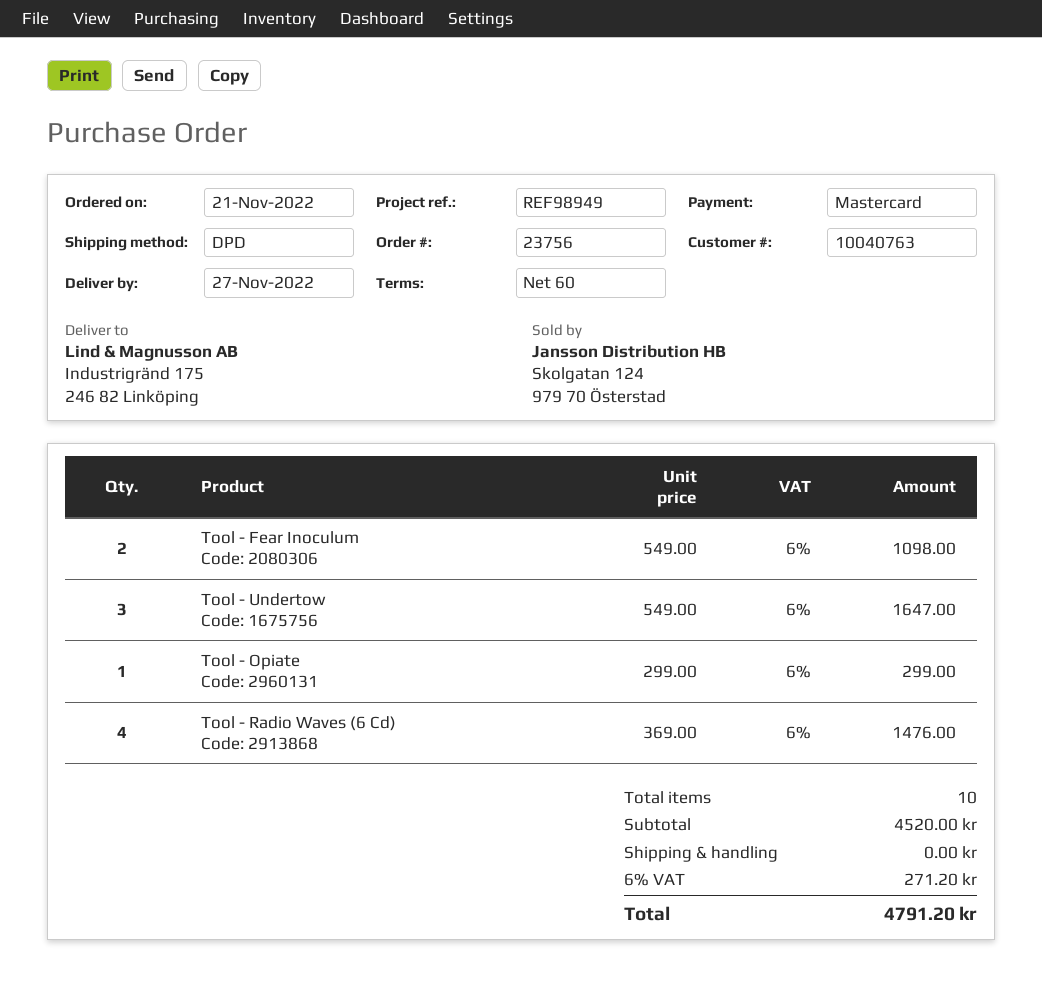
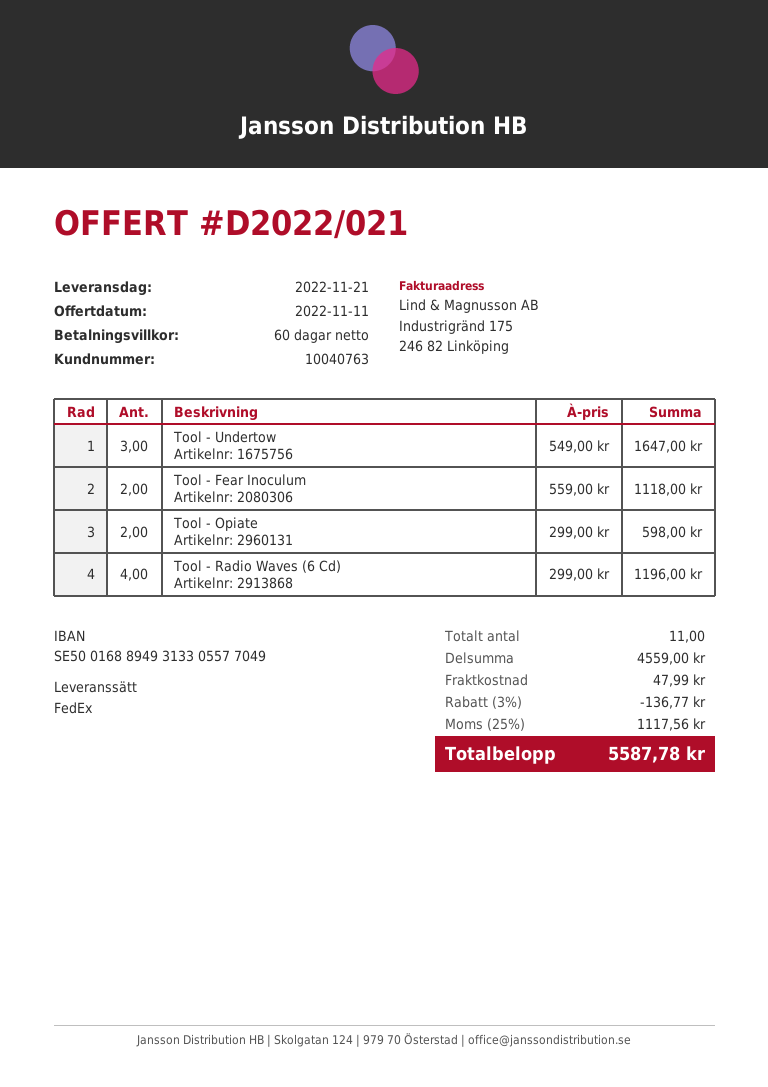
delivery date: 2022-11-27 -> 2022-11-21
shipping method: DPD -> FedEx
Tool - Fear Inoculum: 2 x 549.00 = 1098.00 -> 2 x 559.00 = 1118.00
Tool - Opiate: 1 x 299.00 = 299.00 -> 2 x 299.00 = 598.00
Tool - Radio Waves (6 Cd): 4 x 369.00 = 1476.00 -> 4 x 299.00 = 1196.00
total quantity: 10 -> 11
subtotal: 4520.00 -> 4559.00
discount: none -> 3% = 136.77
shipping: 0.00 -> 47.99
tax: 6% = 271.20 -> 25% = 1117.56
total: 4791.20 -> 5587.78

